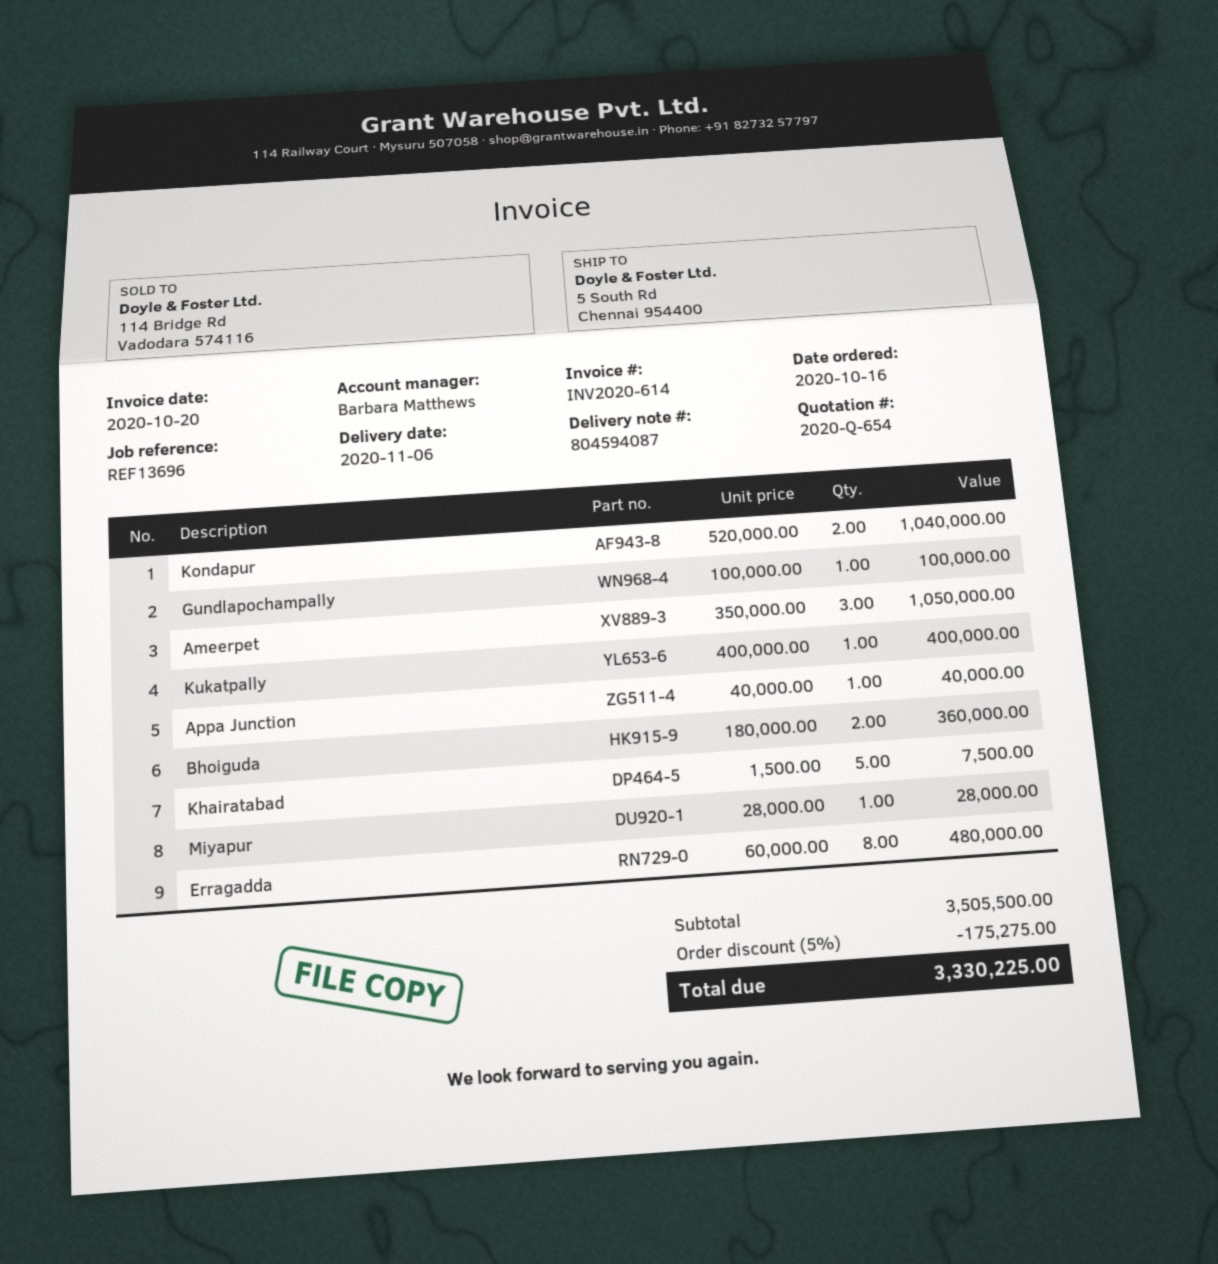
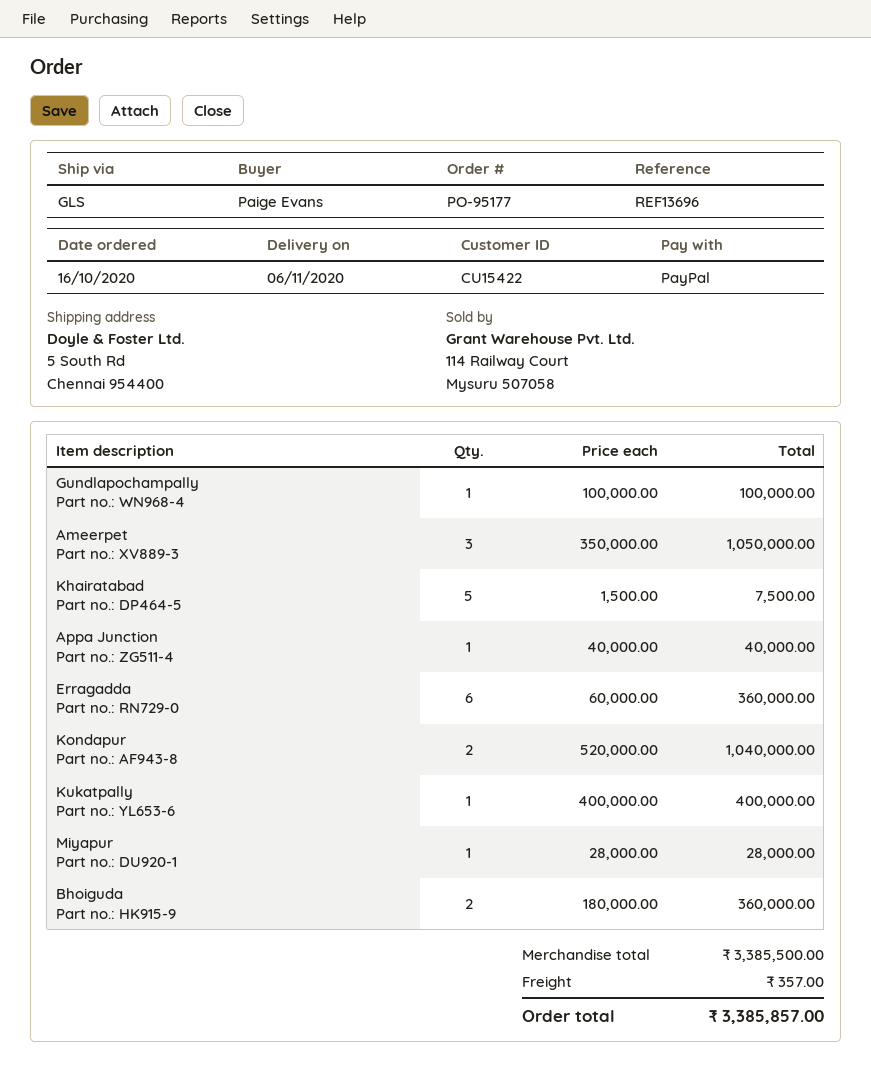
Erragadda: 8 x 60000.00 = 480000.00 -> 6 x 60000.00 = 360000.00
subtotal: 3505500.00 -> 3385500.00
discount: 5% = 175275.00 -> none
shipping: none -> 357.00
total: 3330225.00 -> 3385857.00

